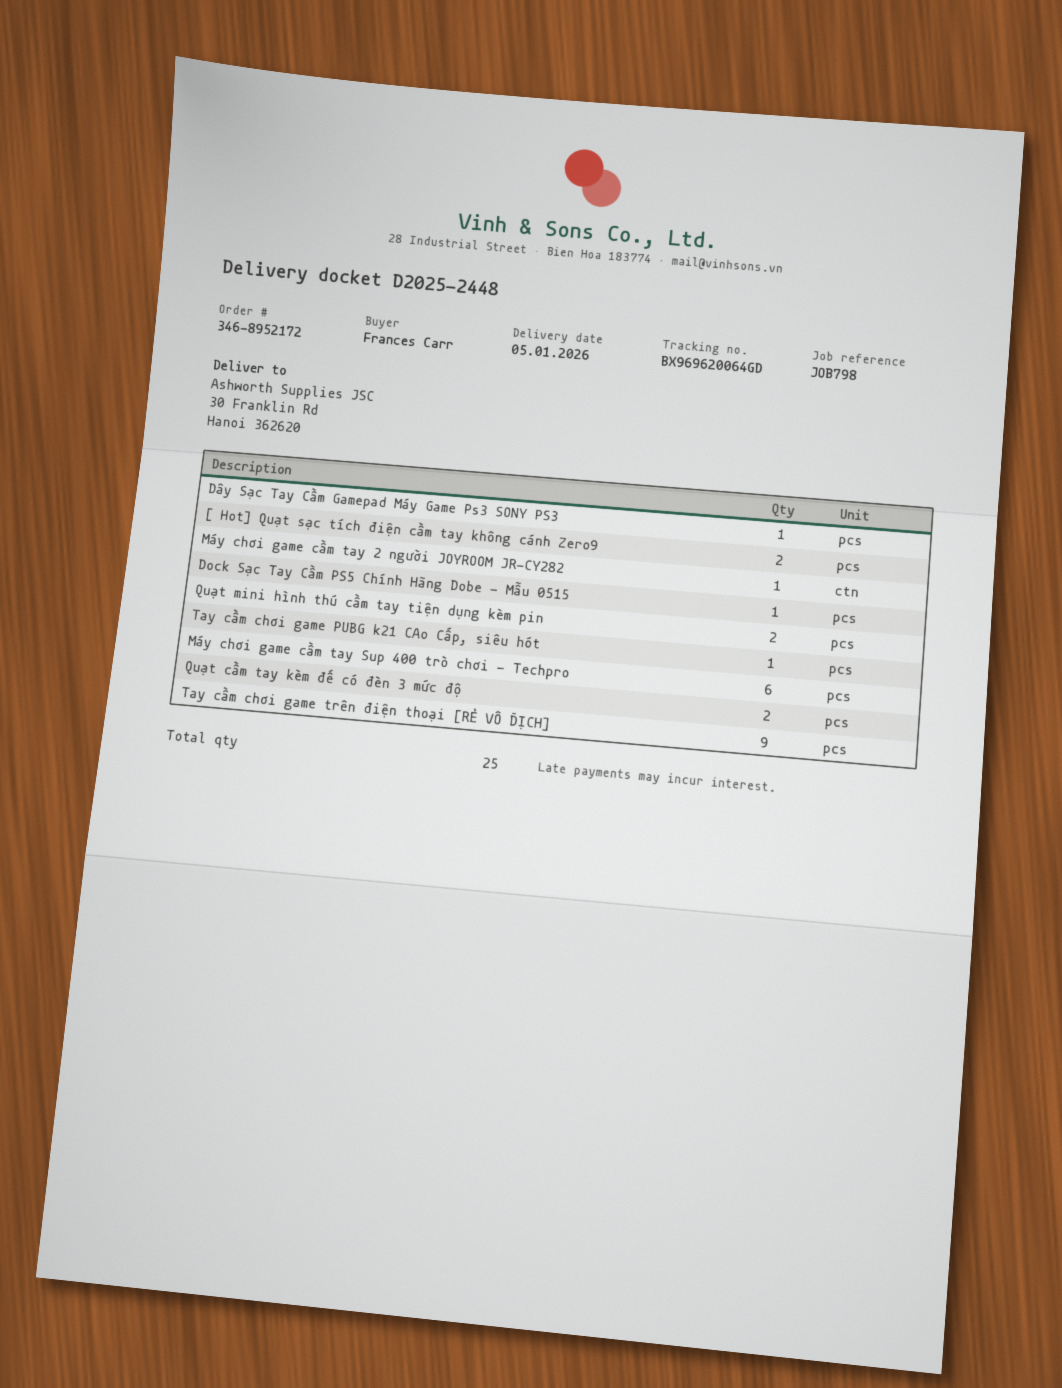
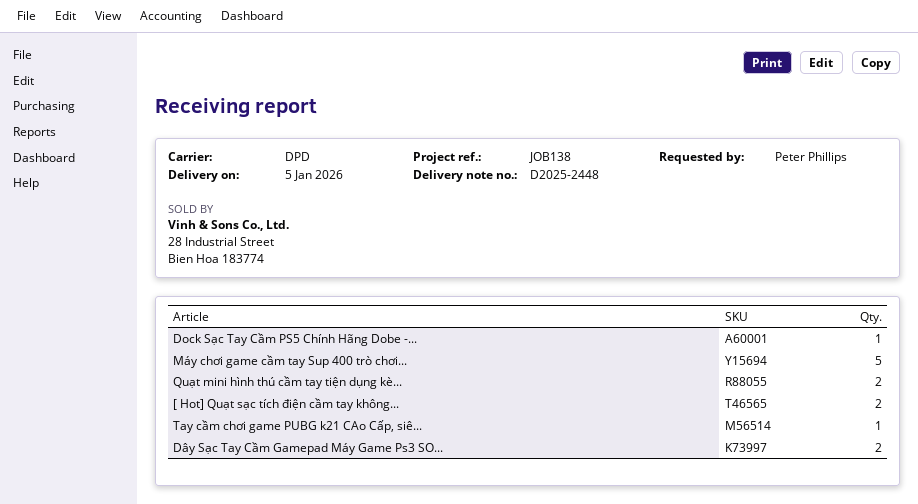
reference: JOB798 -> JOB138
ordered by: Frances Carr -> Peter Phillips
Dây Sạc Tay Cầm Gamepad Máy Game Ps3 SONY PS3: 1 -> 2
Máy chơi game cầm tay 2 người JOYROOM JR-CY282: 1 -> none
Máy chơi game cầm tay Sup 400 trò chơi - Techpro: 6 -> 5
Quạt cầm tay kèm đế có đèn 3 mức độ: 2 -> none
Tay cầm chơi game trên điện thoại [RẺ VÔ ĐỊCH]: 9 -> none

